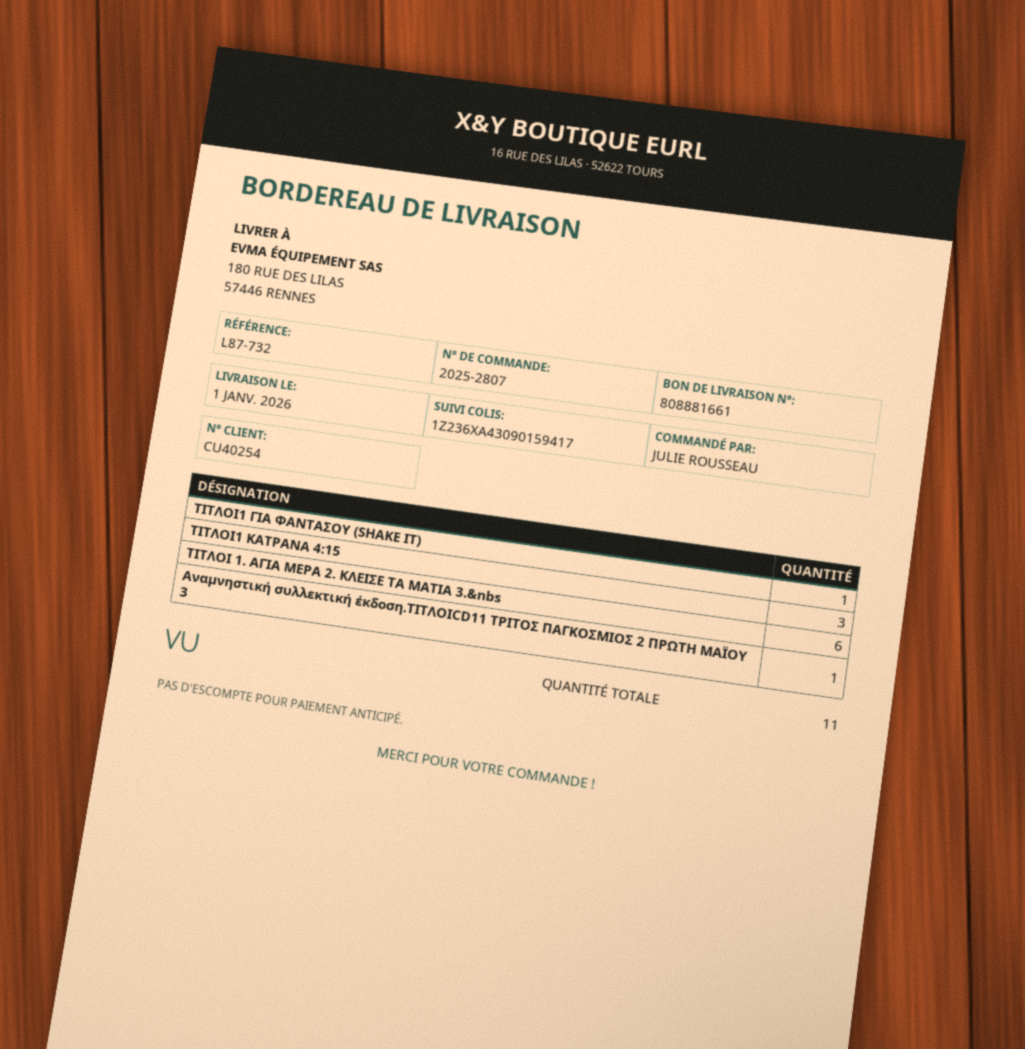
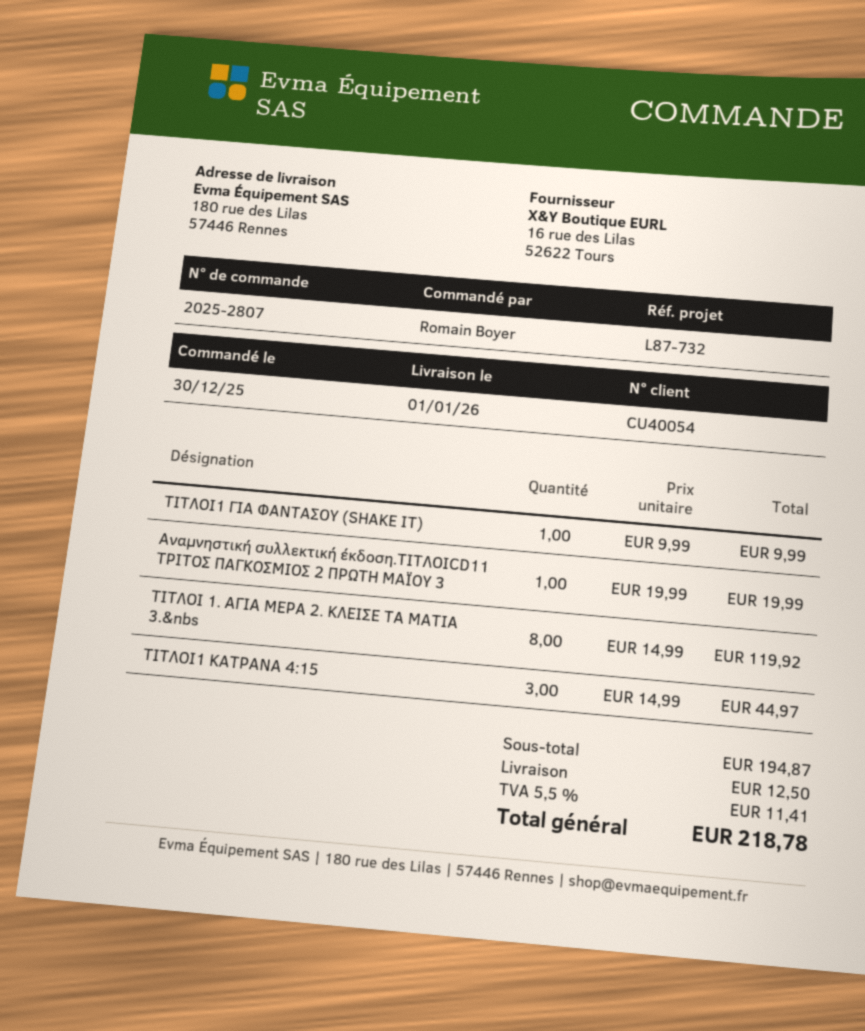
customer number: CU40254 -> CU40054
ordered by: JULIE ROUSSEAU -> Romain Boyer
ΤΙΤΛΟΙ 1. ΑΓΙΑ ΜΕΡΑ 2. ΚΛΕΙΣΕ ΤΑ ΜΑΤΙΑ 3.&nbs: 6 -> 8

